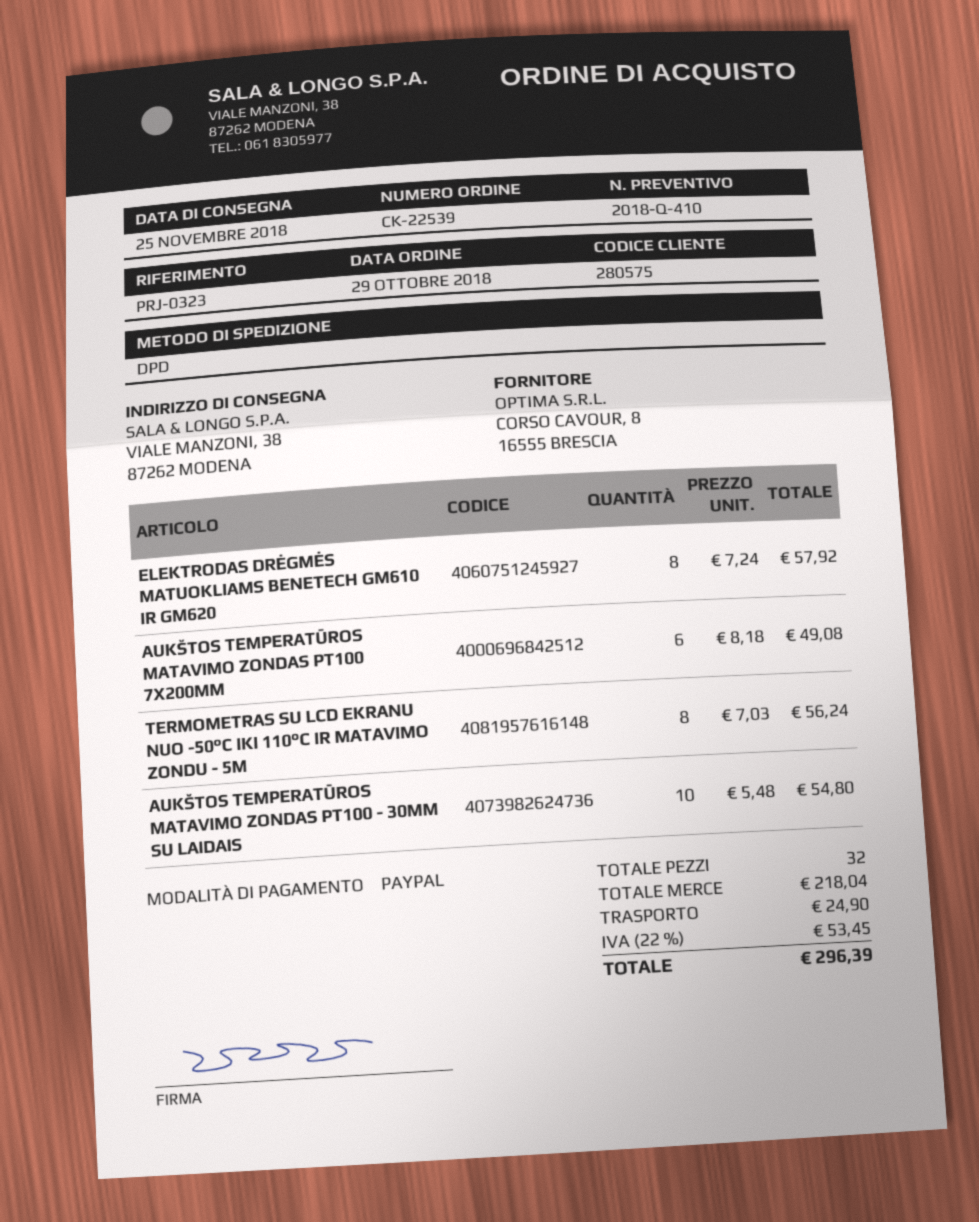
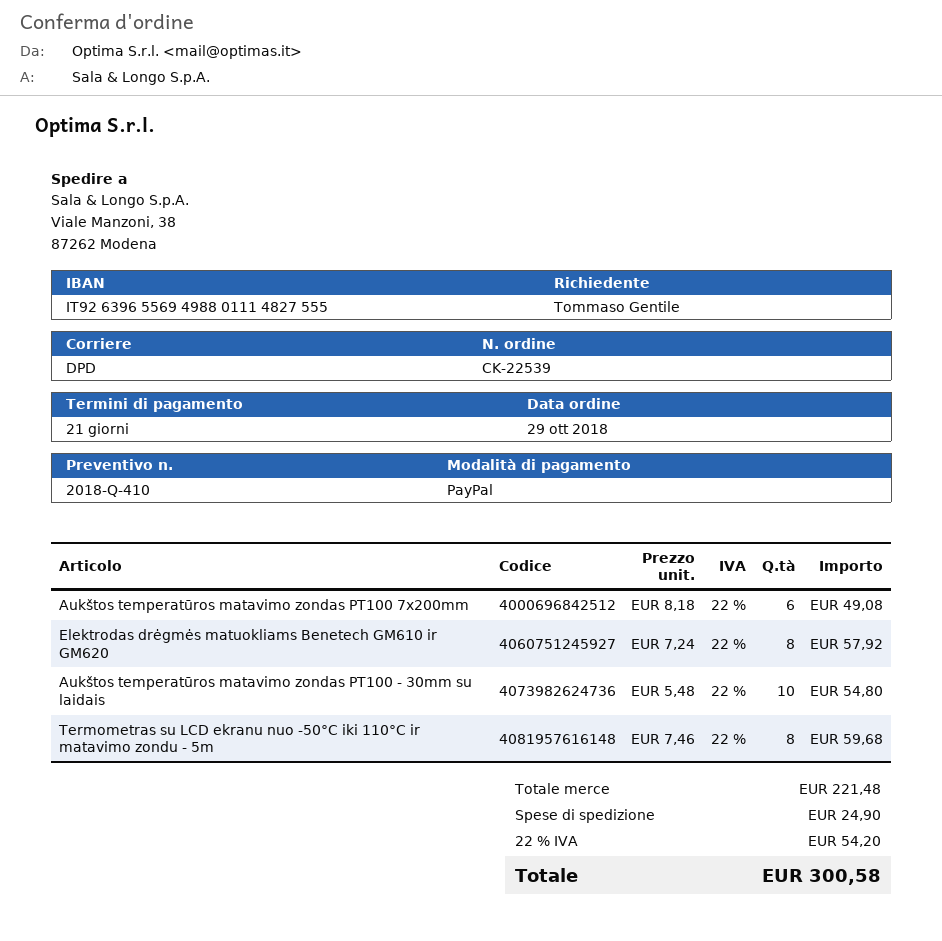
TERMOMETRAS SU LCD EKRANU NUO -50°C IKI 110°C IR MATAVIMO ZONDU - 5M: 8 x 7.03 = 56.24 -> 8 x 7.46 = 59.68
subtotal: 218.04 -> 221.48
tax: 22% = 53.45 -> 22% = 54.20
total: 296.39 -> 300.58

